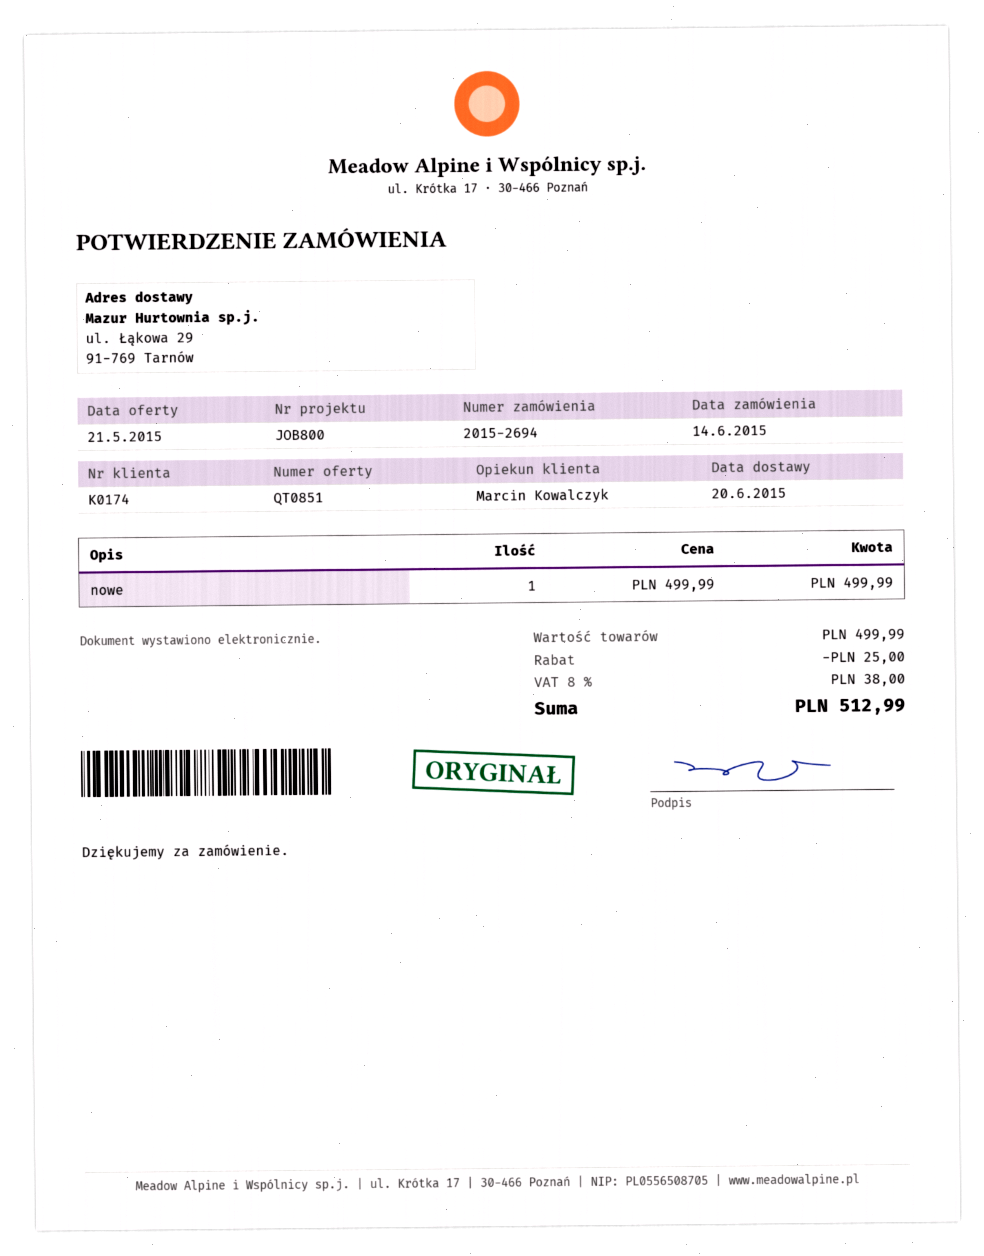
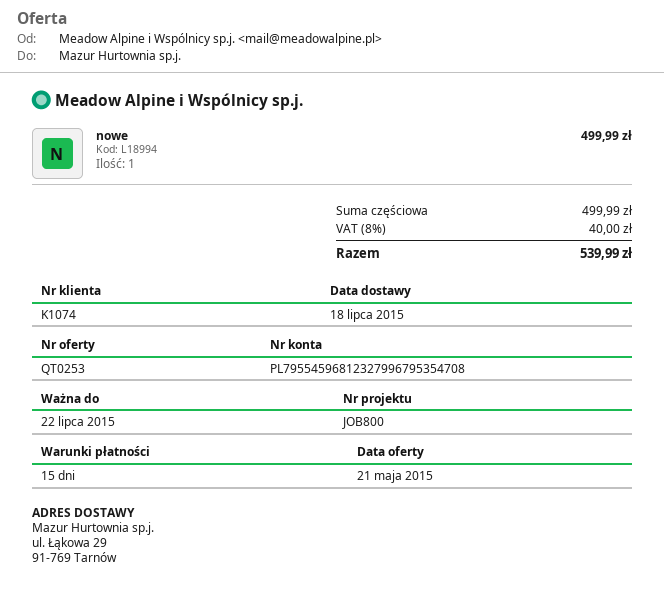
quote number: QT0851 -> QT0253
delivery date: 2015-06-20 -> 2015-07-18
customer number: K0174 -> K1074
discount: 25.00 -> none
tax: 8% = 38.00 -> 8% = 40.00
total: 512.99 -> 539.99

